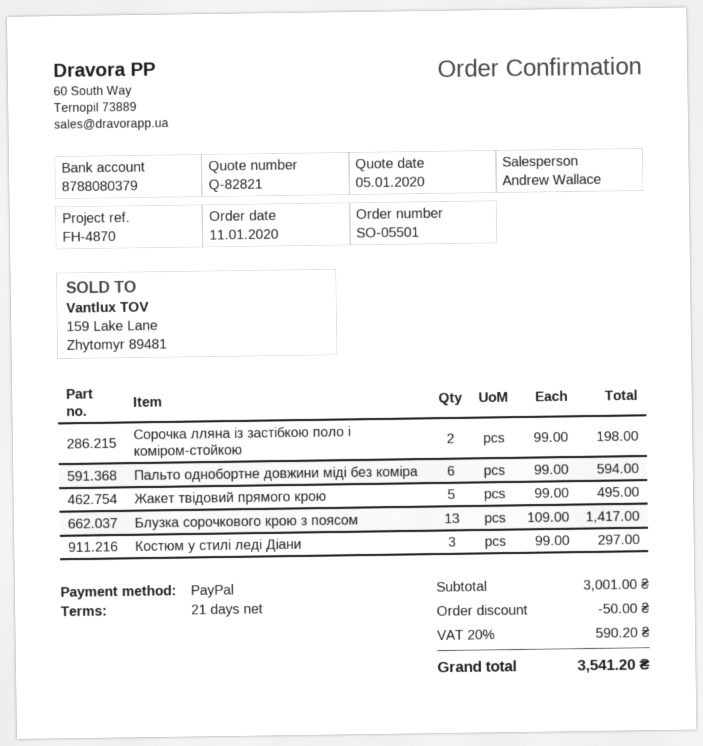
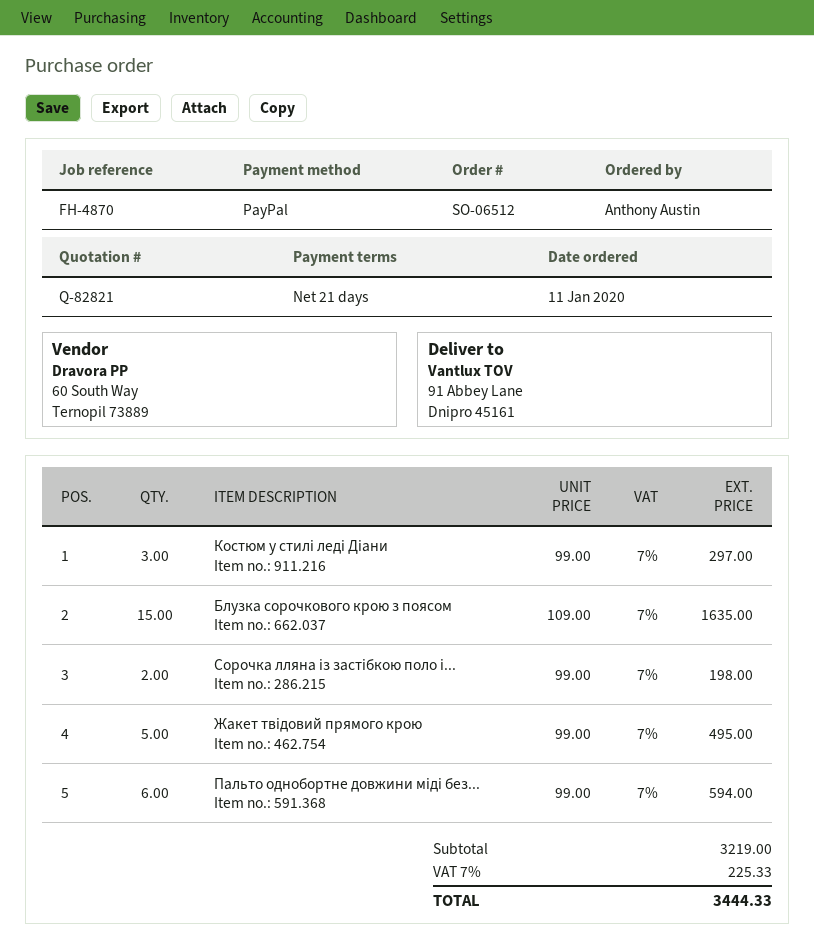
order number: SO-05501 -> SO-06512
Блузка сорочкового крою з поясом: 13 x 109.00 = 1417.00 -> 15 x 109.00 = 1635.00
subtotal: 3001.00 -> 3219.00
discount: 50.00 -> none
tax: 20% = 590.20 -> 7% = 225.33
total: 3541.20 -> 3444.33

